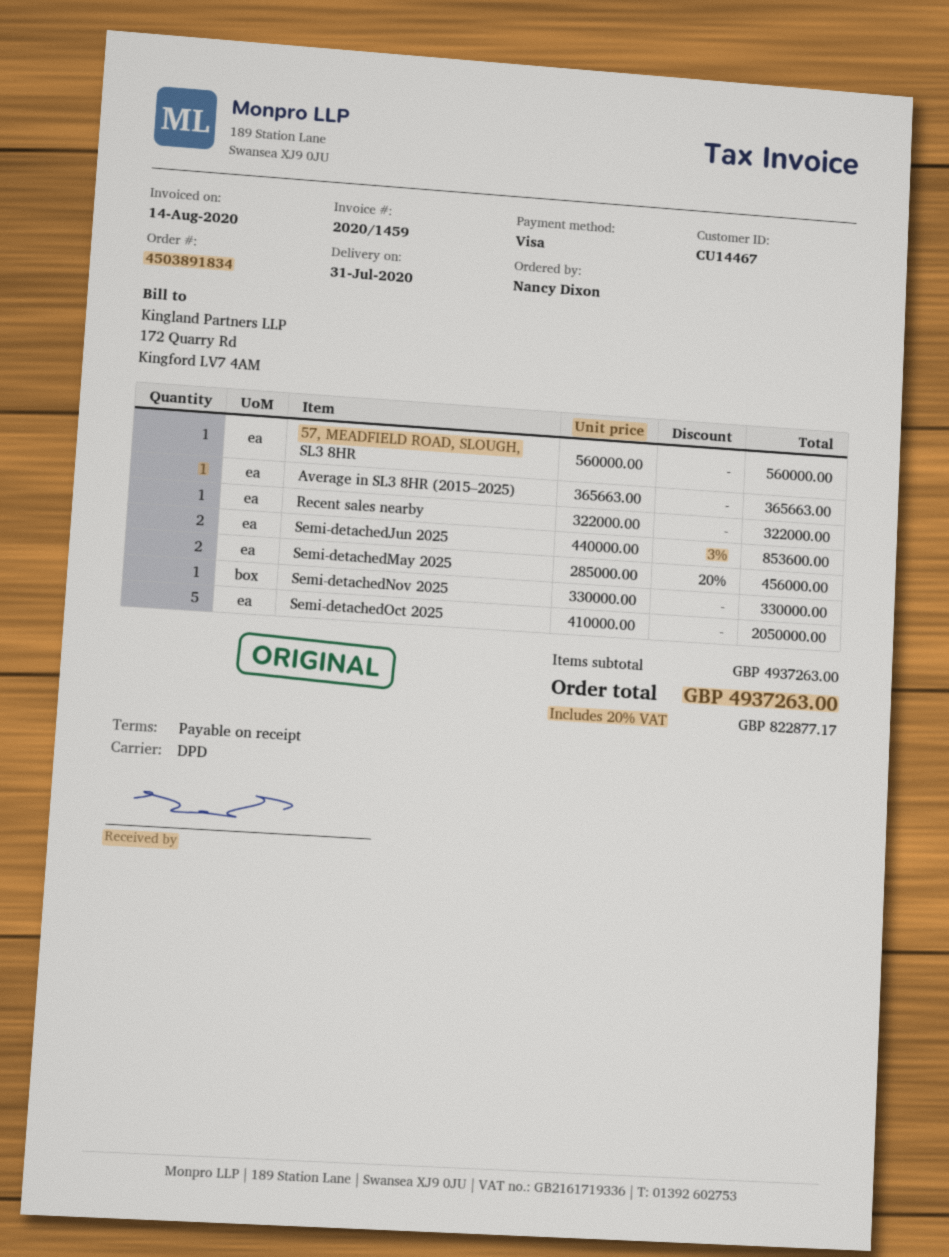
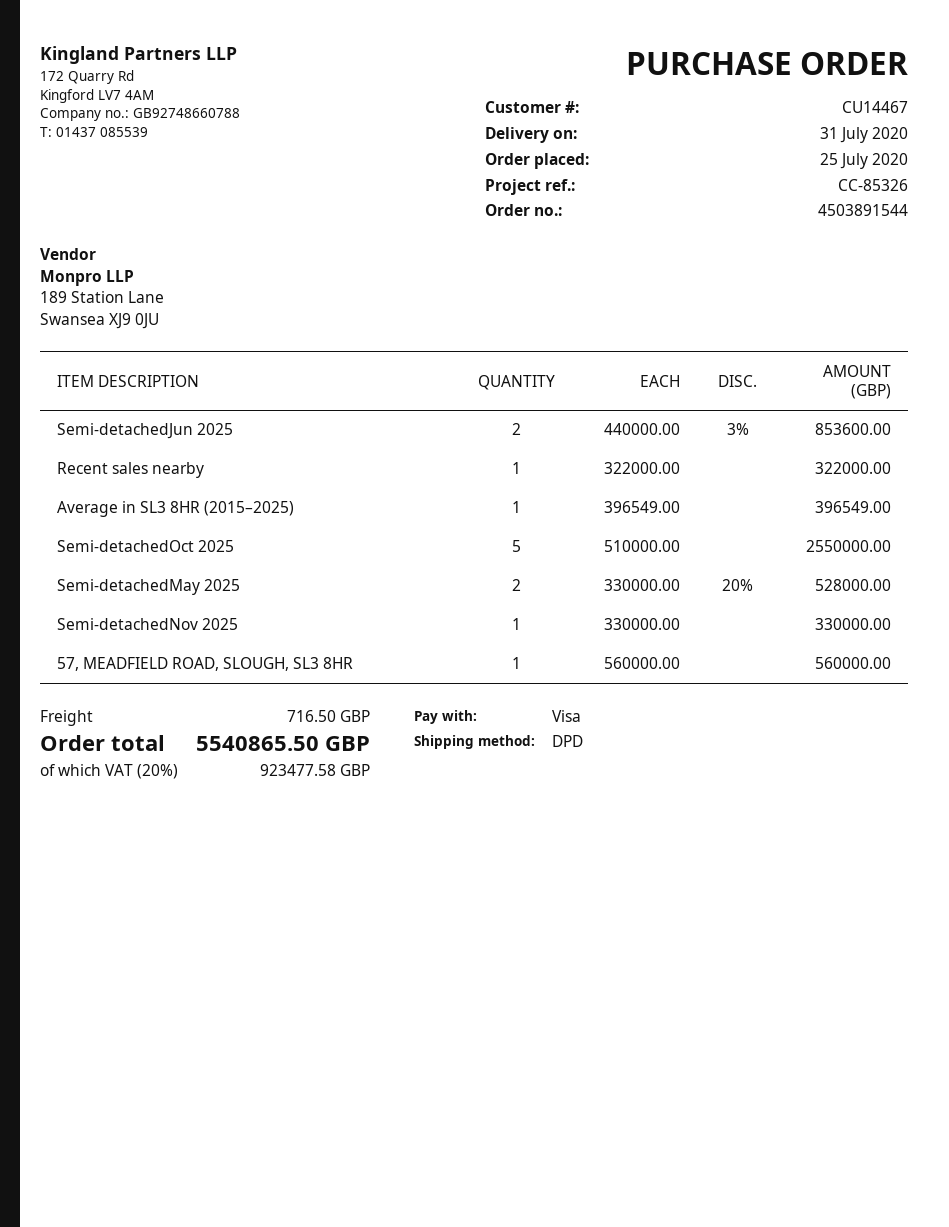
order number: 4503891834 -> 4503891544
Average in SL3 8HR (2015–2025): 1 x 365663.00 = 365663.00 -> 1 x 396549.00 = 396549.00
Semi-detachedMay 2025: 2 x 285000.00 - 20% = 456000.00 -> 2 x 330000.00 - 20% = 528000.00
Semi-detachedOct 2025: 5 x 410000.00 = 2050000.00 -> 5 x 510000.00 = 2550000.00
shipping: none -> 716.50
tax: 20% = 822877.17 -> 20% = 923477.58
total: 4937263.00 -> 5540865.50

